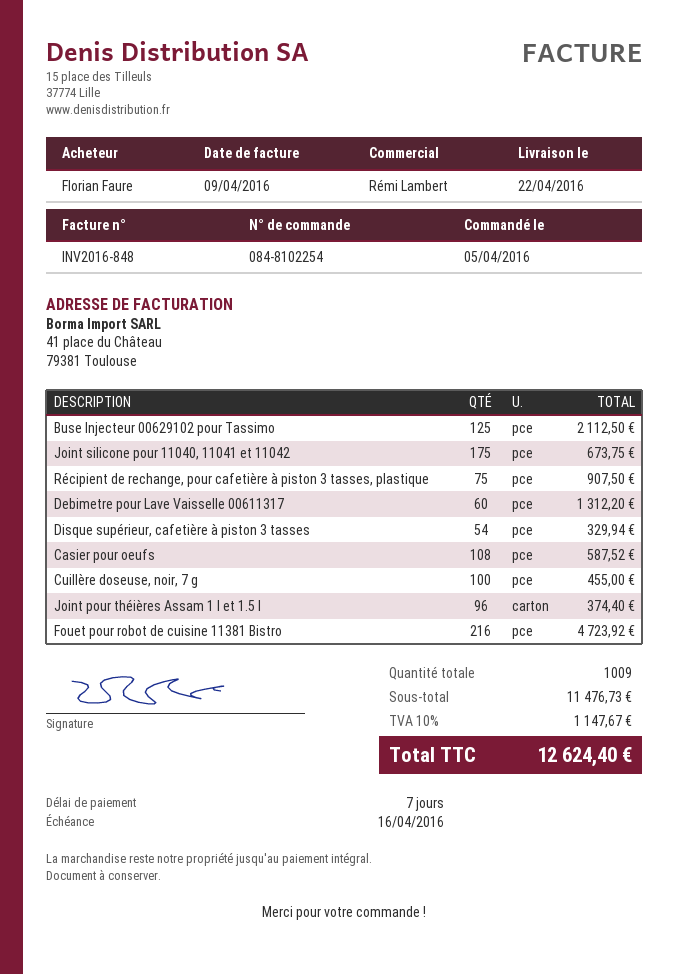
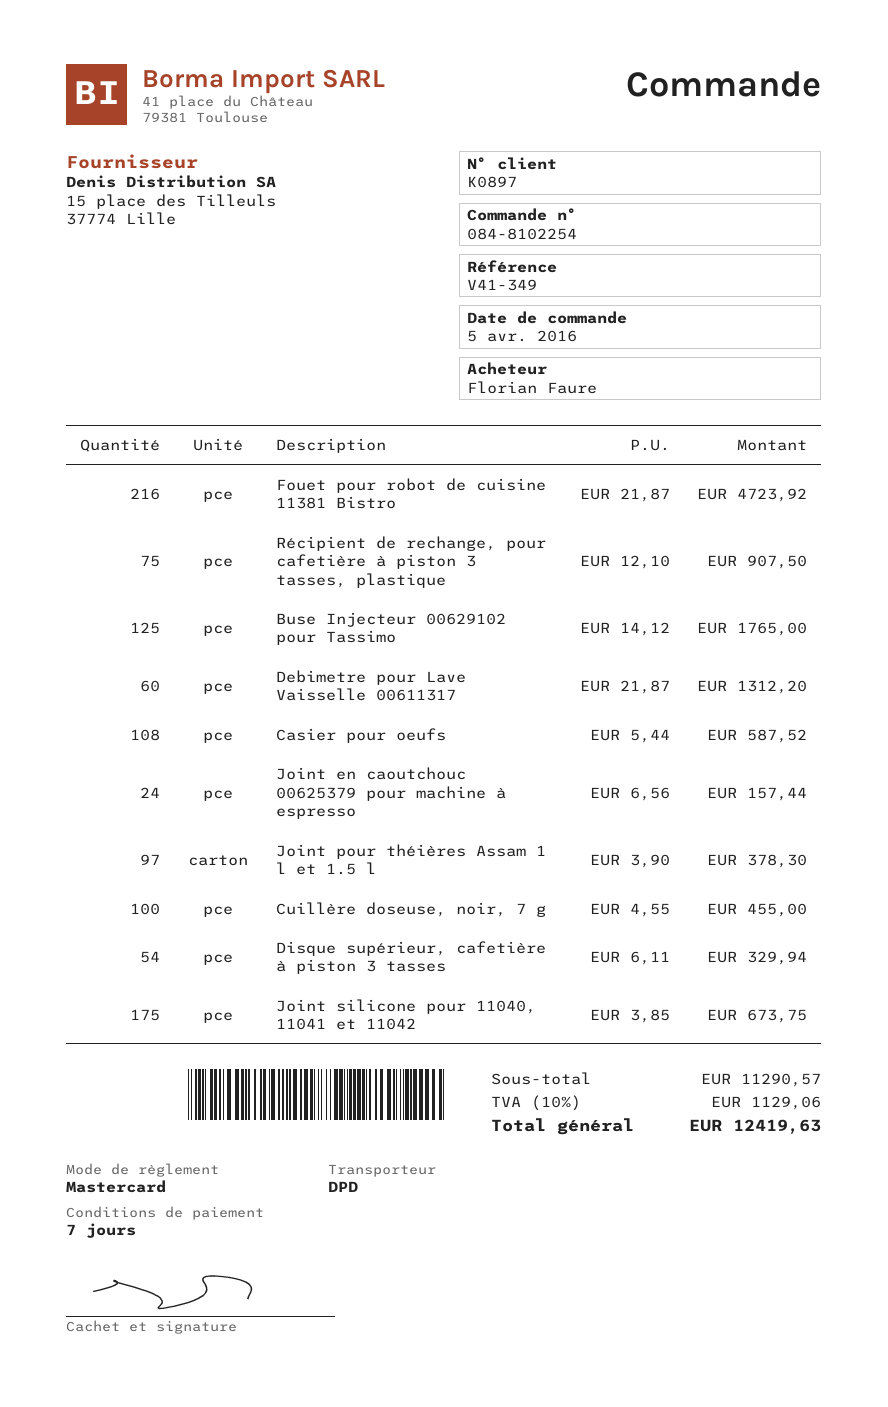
Buse Injecteur 00629102 pour Tassimo: 125 for 2112.50 -> 125 for 1765.00
Joint pour théières Assam 1 l et 1.5 l: 96 for 374.40 -> 97 for 378.30
Joint en caoutchouc 00625379 pour machine à espresso: none -> 24 for 157.44
subtotal: 11476.73 -> 11290.57
tax: 10% = 1147.67 -> 10% = 1129.06
total: 12624.40 -> 12419.63

